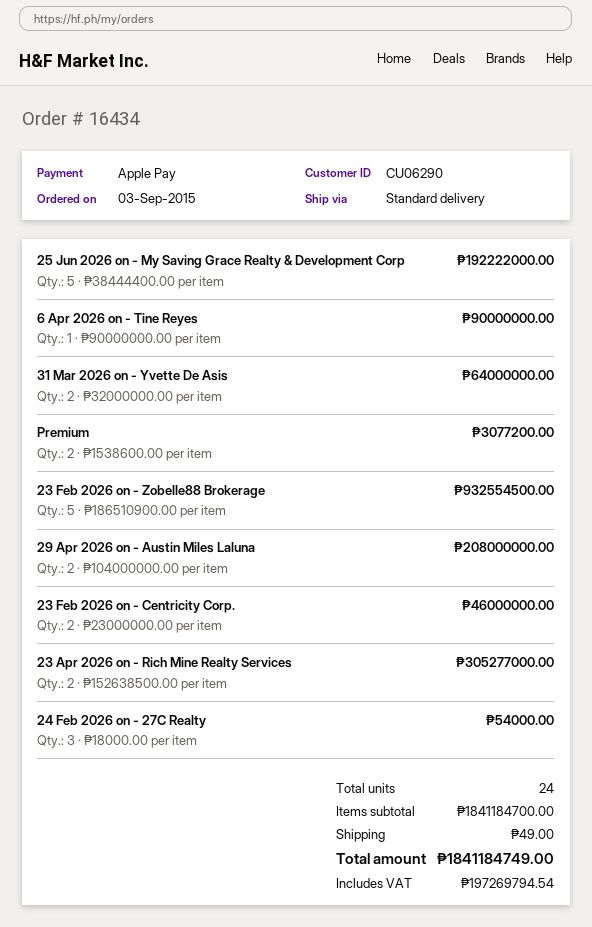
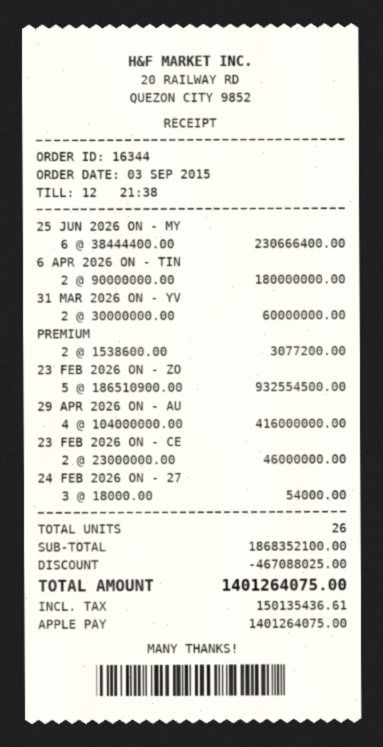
order number: 16434 -> 16344
25 Jun 2026 on - My Saving Grace Realty & Development Corp: 5 x 38444400.00 = 192222000.00 -> 6 x 38444400.00 = 230666400.00
6 Apr 2026 on - Tine Reyes: 1 x 90000000.00 = 90000000.00 -> 2 x 90000000.00 = 180000000.00
31 Mar 2026 on - Yvette De Asis: 2 x 32000000.00 = 64000000.00 -> 2 x 30000000.00 = 60000000.00
29 Apr 2026 on - Austin Miles Laluna: 2 x 104000000.00 = 208000000.00 -> 4 x 104000000.00 = 416000000.00
23 Apr 2026 on - Rich Mine Realty Services: 2 x 152638500.00 = 305277000.00 -> none
total quantity: 24 -> 26
subtotal: 1841184700.00 -> 1868352100.00
discount: none -> 467088025.00
shipping: 49.00 -> none
tax: 197269794.54 -> 150135436.61
total: 1841184749.00 -> 1401264075.00

